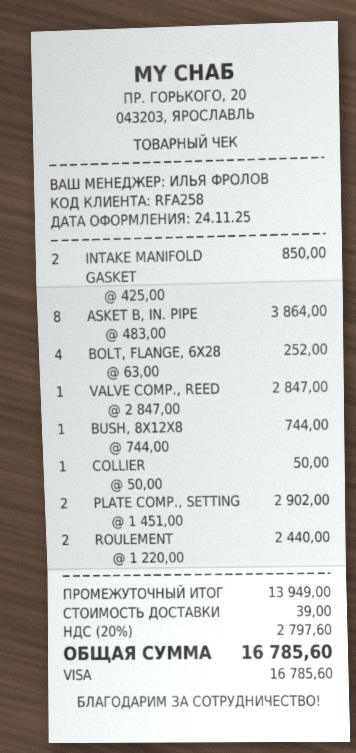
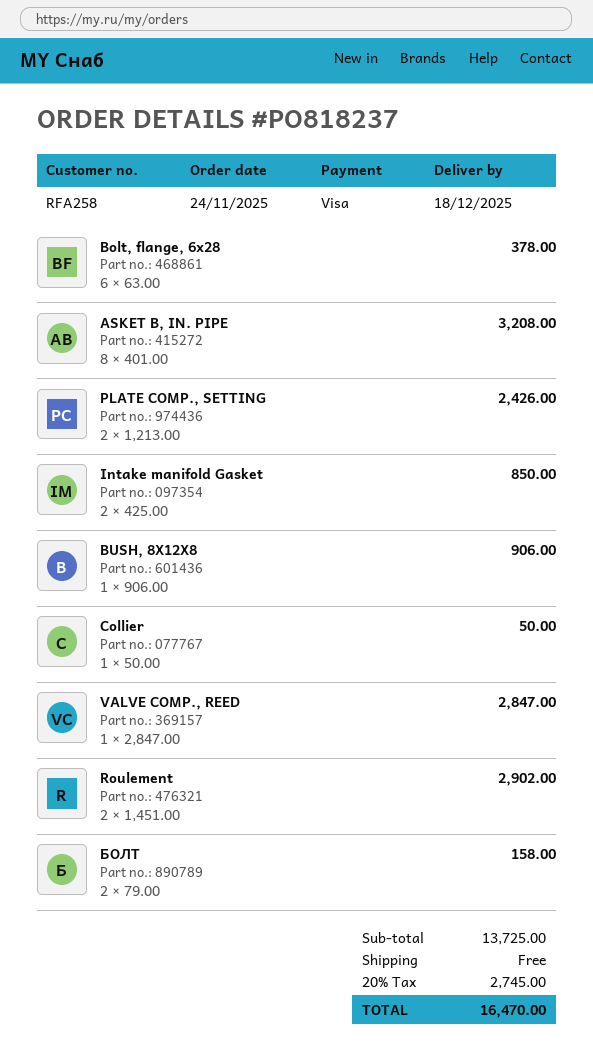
ASKET B, IN. PIPE: 8 x 483.00 = 3864.00 -> 8 x 401.00 = 3208.00
BOLT, FLANGE, 6X28: 4 x 63.00 = 252.00 -> 6 x 63.00 = 378.00
BUSH, 8X12X8: 1 x 744.00 = 744.00 -> 1 x 906.00 = 906.00
PLATE COMP., SETTING: 2 x 1451.00 = 2902.00 -> 2 x 1213.00 = 2426.00
ROULEMENT: 2 x 1220.00 = 2440.00 -> 2 x 1451.00 = 2902.00
БОЛТ: none -> 2 x 79.00 = 158.00
subtotal: 13949.00 -> 13725.00
shipping: 39.00 -> 0.00
tax: 20% = 2797.60 -> 20% = 2745.00
total: 16785.60 -> 16470.00

